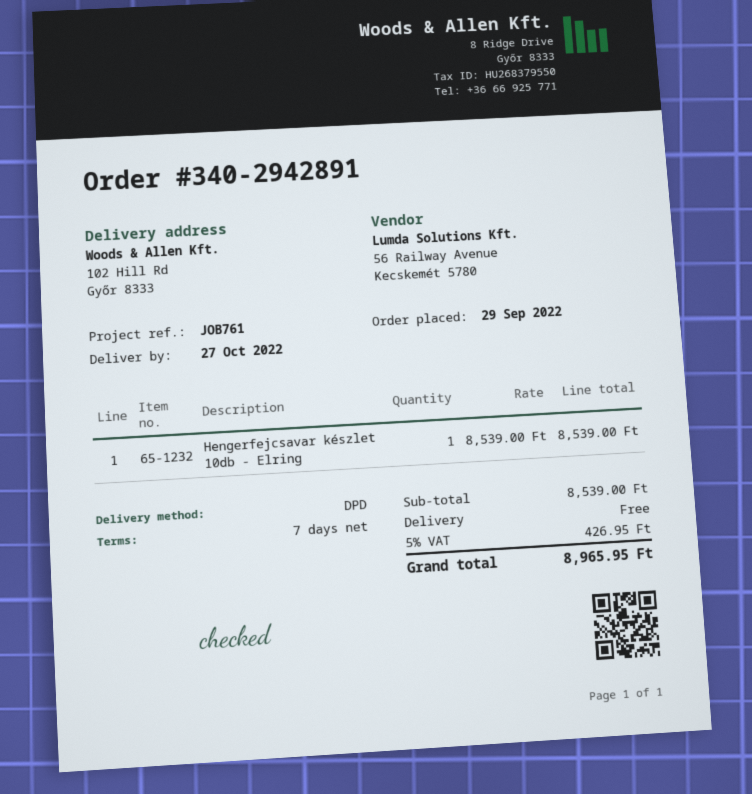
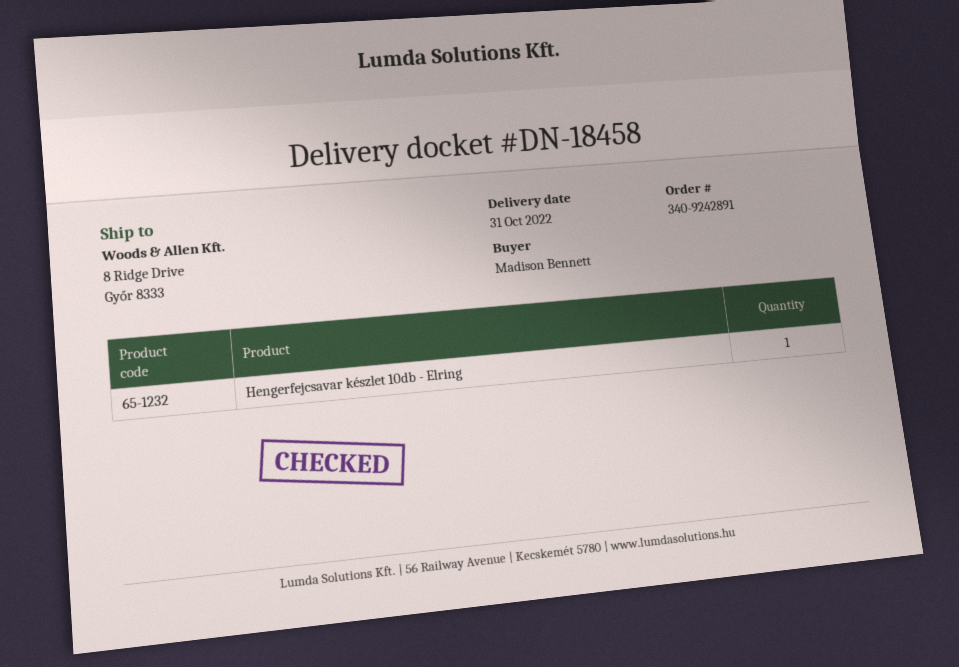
order number: 340-2942891 -> 340-9242891
delivery date: 2022-10-27 -> 2022-10-31
ship to: 102 Hill Rd, Győr 8333 -> 8 Ridge Drive, Győr 8333

